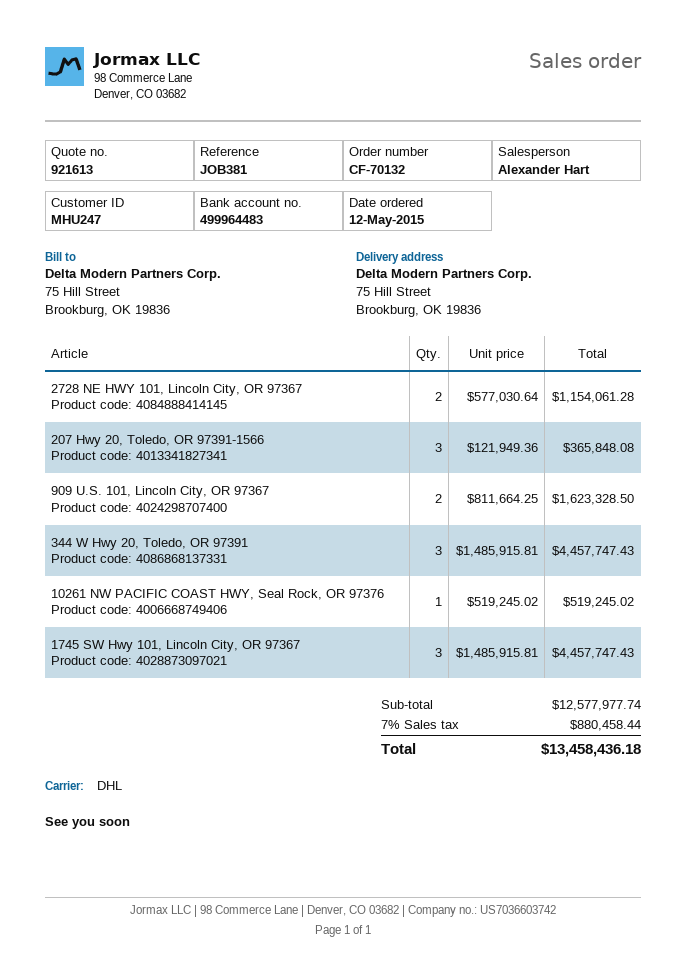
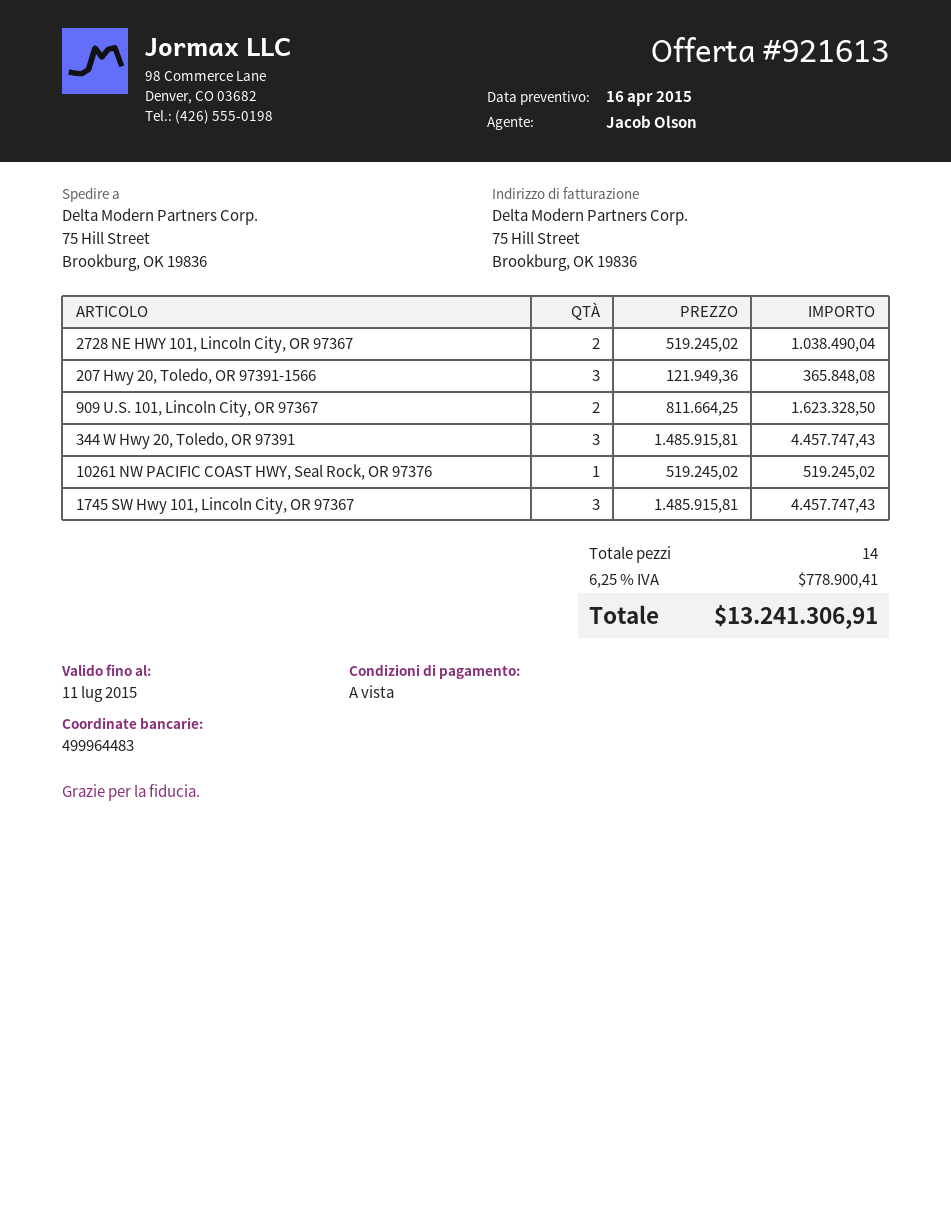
sales rep: Alexander Hart -> Jacob Olson
2728 NE HWY 101, Lincoln City, OR 97367: 2 x 577030.64 = 1154061.28 -> 2 x 519245.02 = 1038490.04
tax: 7% = 880458.44 -> 6.25% = 778900.41
total: 13458436.18 -> 13241306.91

